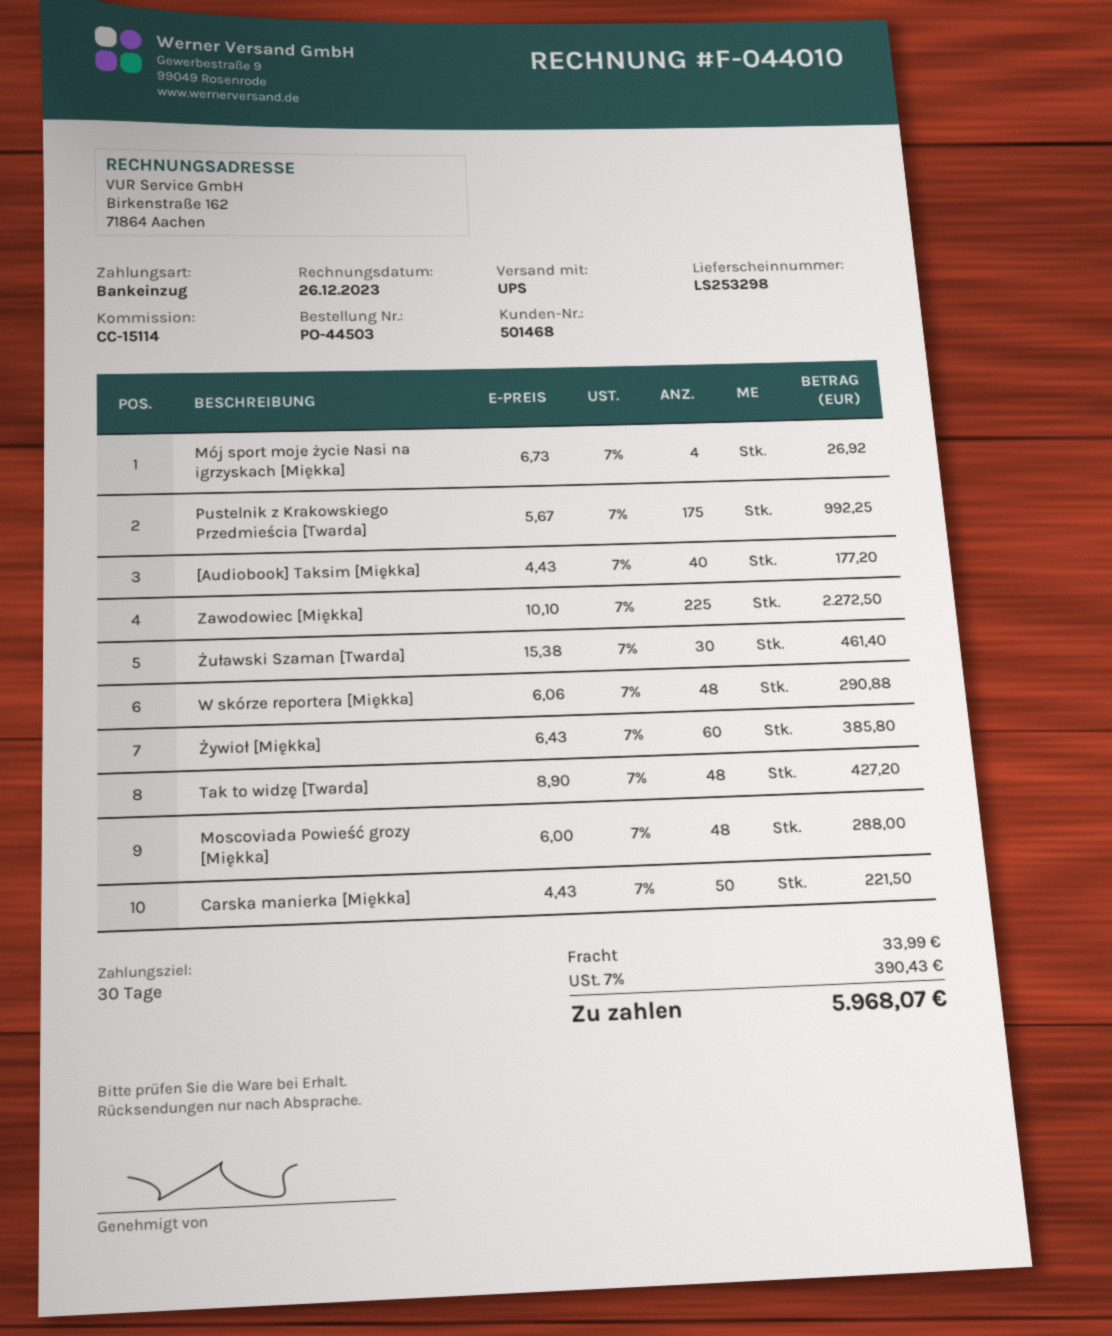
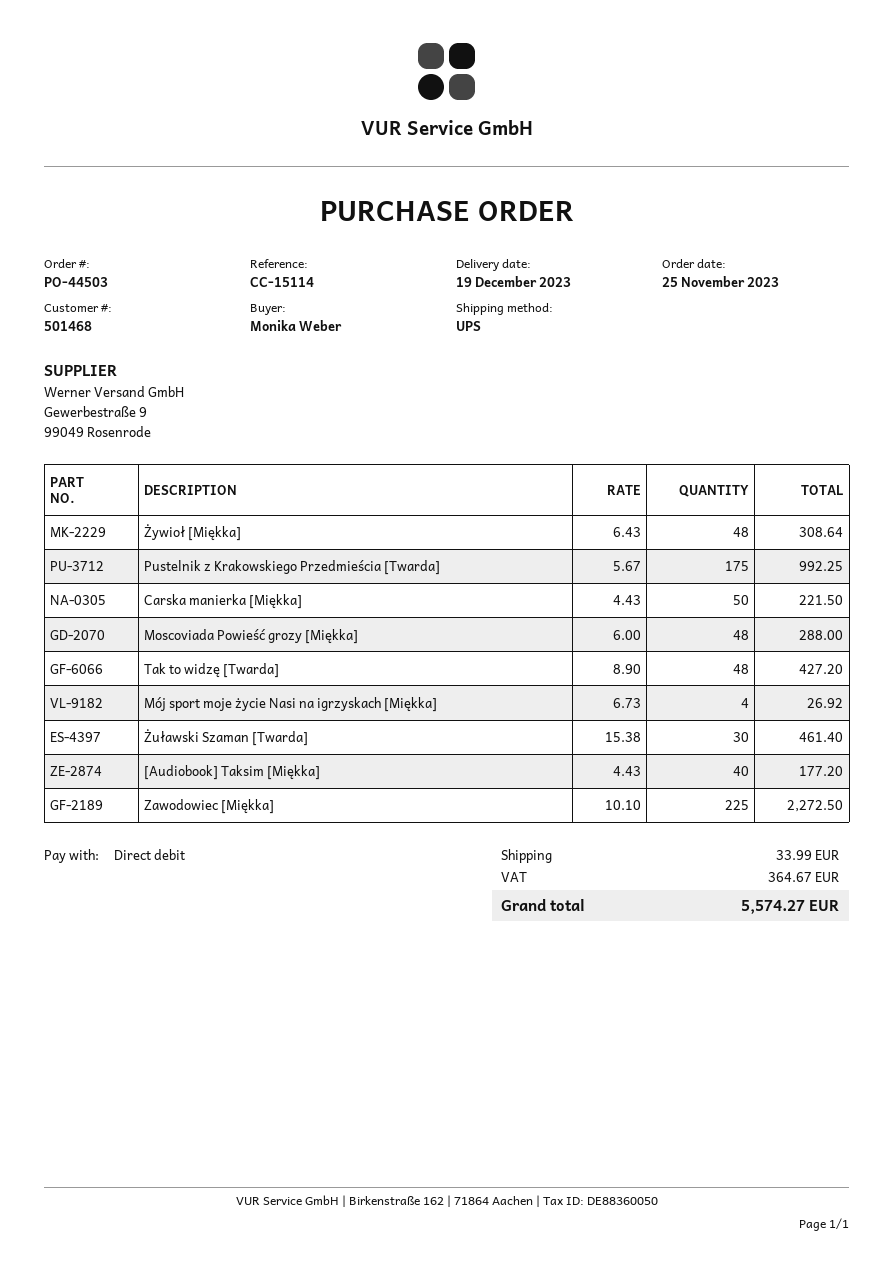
W skórze reportera [Miękka]: 48 x 6.06 = 290.88 -> none
Żywioł [Miękka]: 60 x 6.43 = 385.80 -> 48 x 6.43 = 308.64
tax: 390.43 -> 364.67
total: 5968.07 -> 5574.27

